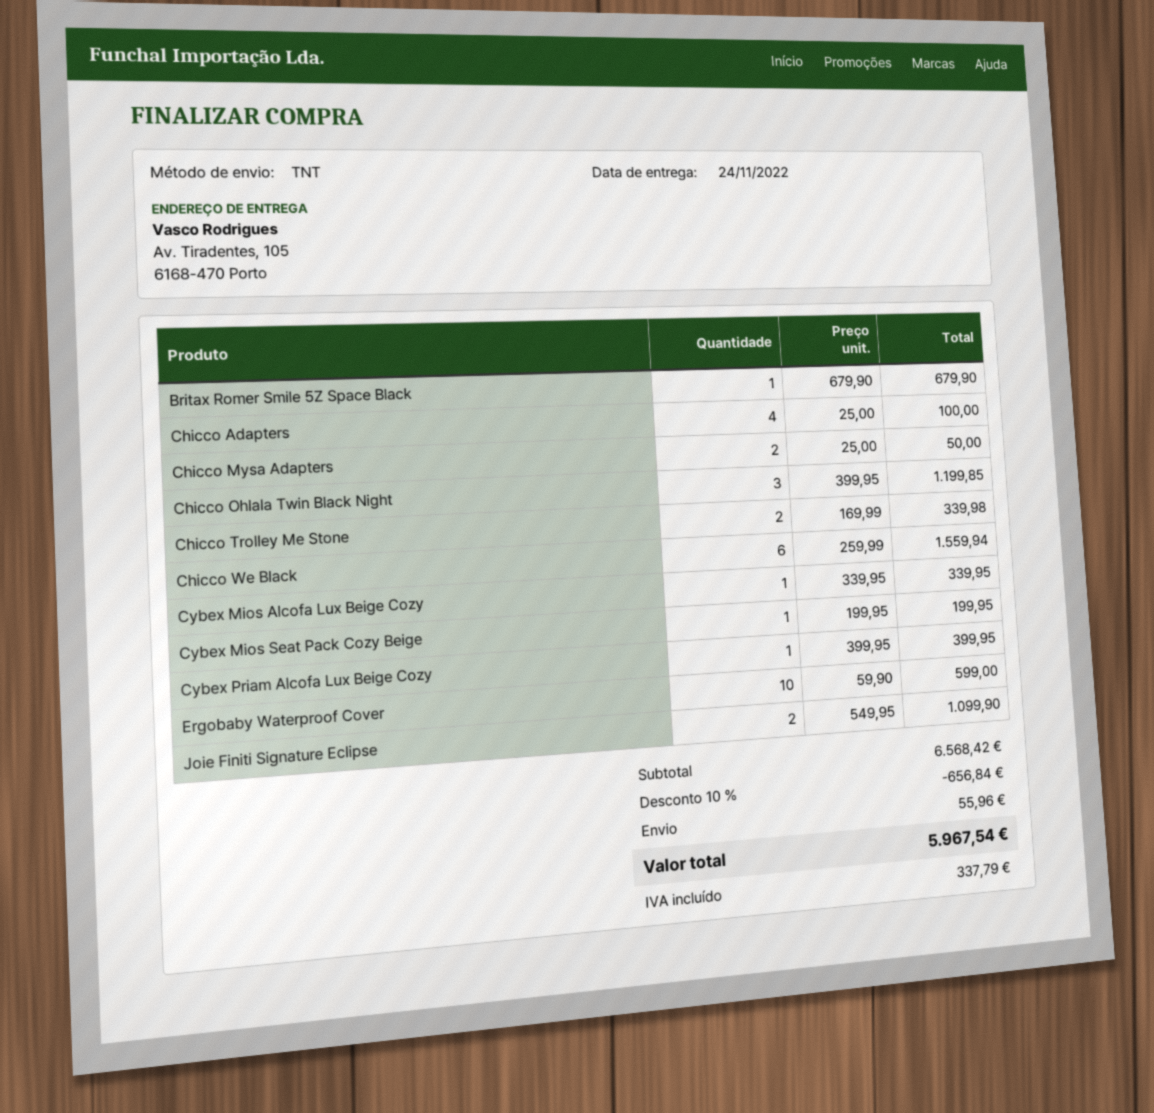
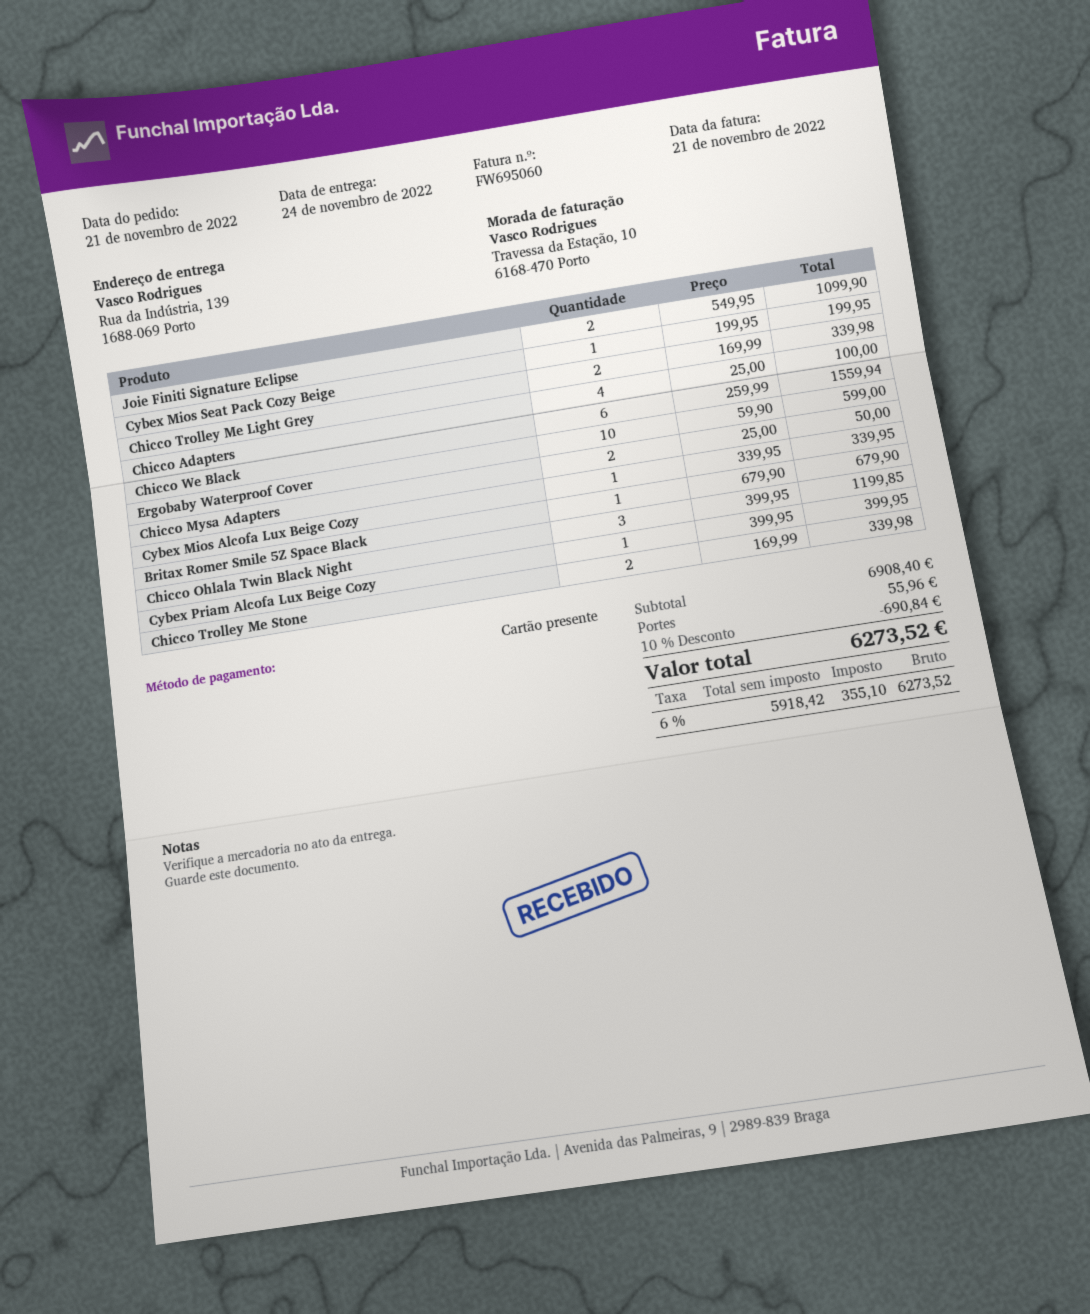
ship to: Av. Tiradentes, 105, 6168-470 Porto -> Rua da Indústria, 139, 1688-069 Porto
Chicco Trolley Me Light Grey: none -> 2 x 169.99 = 339.98
subtotal: 6568.42 -> 6908.40
discount: 10% = 656.84 -> 10% = 690.84
tax: 337.79 -> 355.10
total: 5967.54 -> 6273.52

